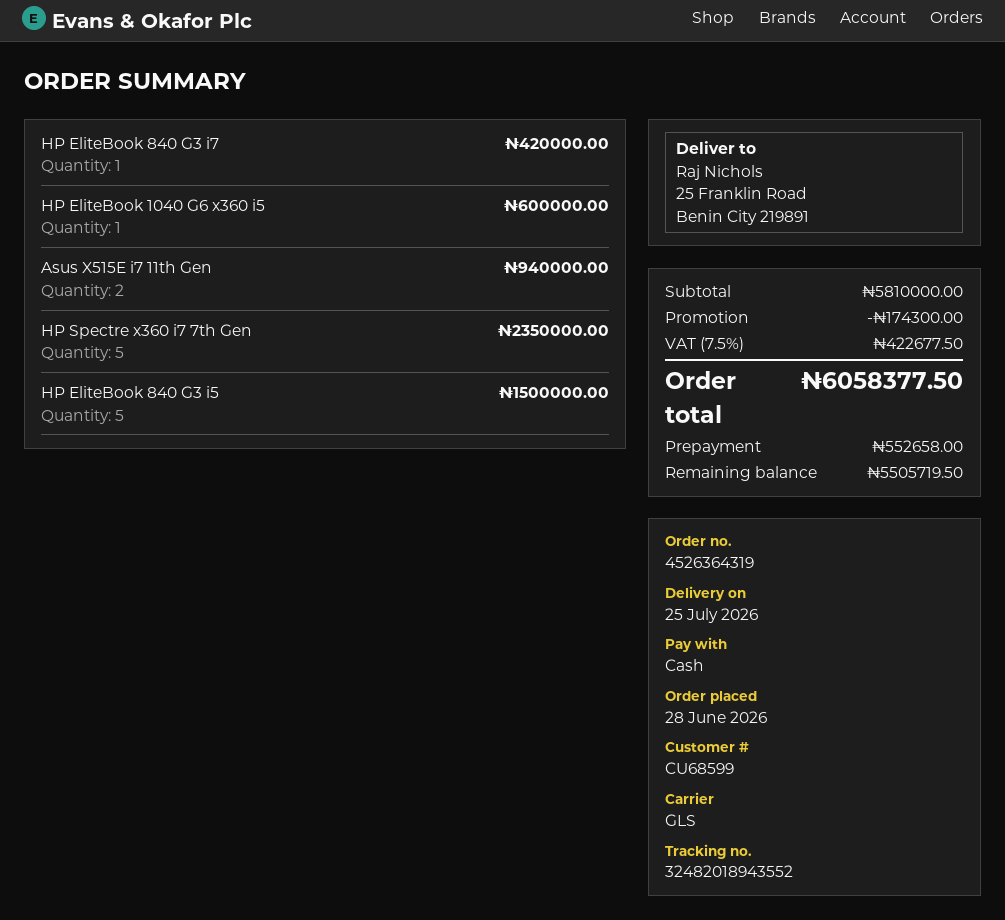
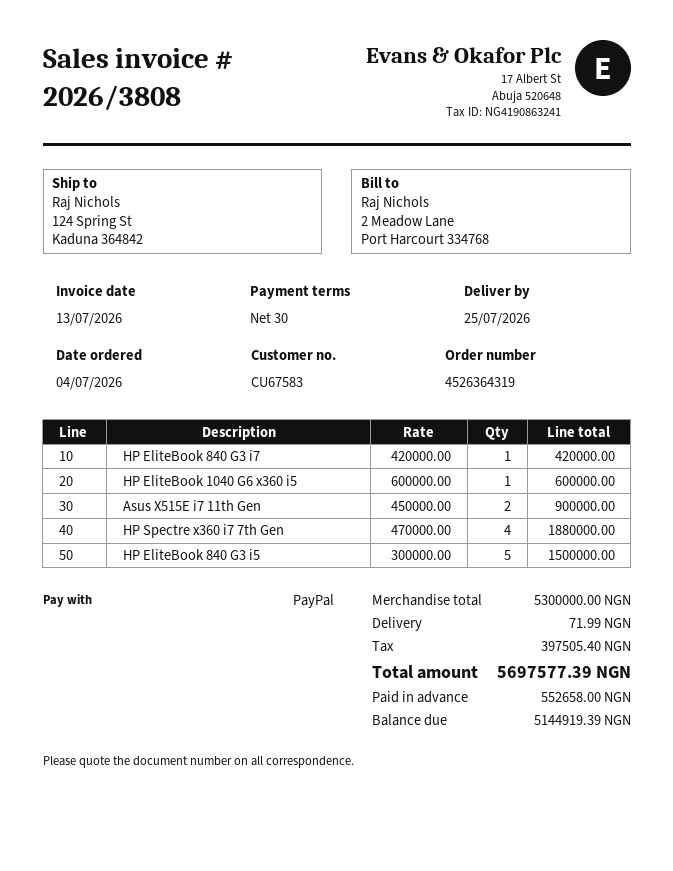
order date: 2026-06-28 -> 2026-07-04
customer number: CU68599 -> CU67583
payment method: cash -> PayPal
ship to: 25 Franklin Road, Benin City 219891 -> 124 Spring St, Kaduna 364842
Asus X515E i7 11th Gen: 2 for 940000.00 -> 2 for 900000.00
HP Spectre x360 i7 7th Gen: 5 for 2350000.00 -> 4 for 1880000.00
subtotal: 5810000.00 -> 5300000.00
discount: 174300.00 -> none
shipping: none -> 71.99
tax: 422677.50 -> 397505.40
total: 6058377.50 -> 5697577.39
balance: 5505719.50 -> 5144919.39

